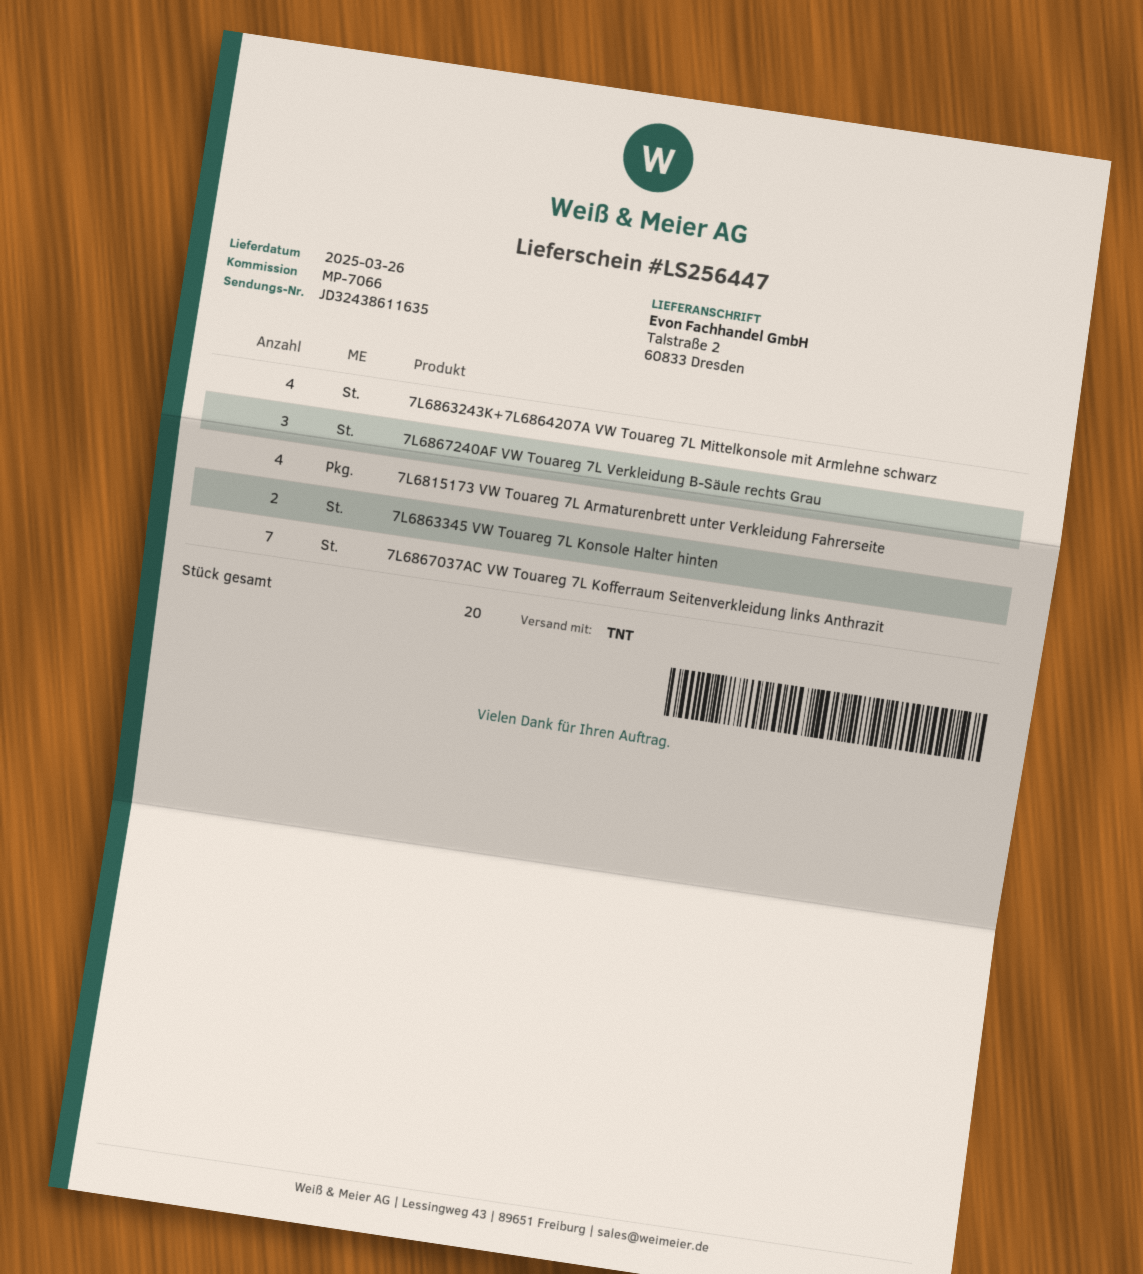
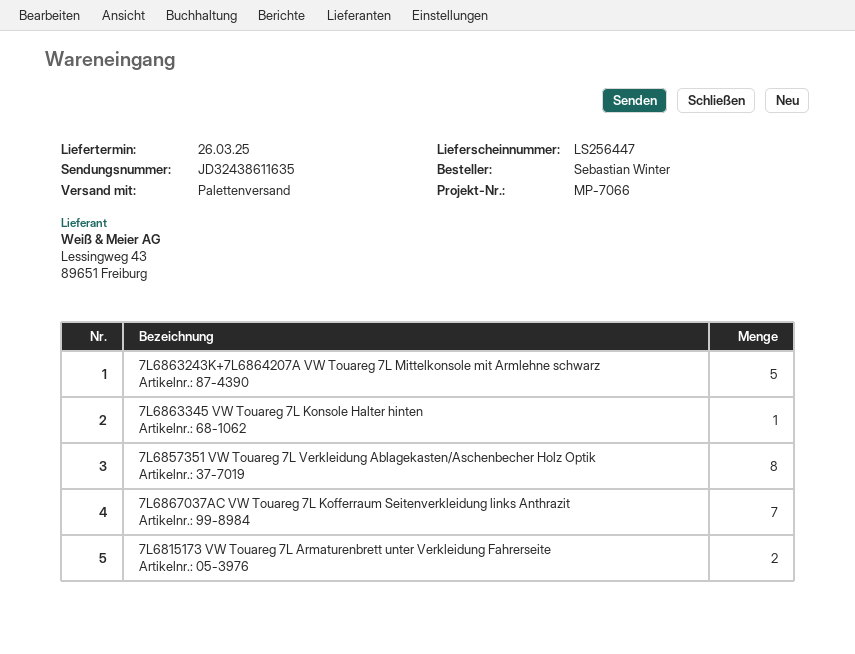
shipping method: TNT -> pallet freight
7L6863243K+7L6864207A VW Touareg 7L Mittelkonsole mit Armlehne schwarz: 4 -> 5
7L6867240AF VW Touareg 7L Verkleidung B-Säule rechts Grau: 3 -> none
7L6815173 VW Touareg 7L Armaturenbrett unter Verkleidung Fahrerseite: 4 -> 2
7L6863345 VW Touareg 7L Konsole Halter hinten: 2 -> 1
7L6857351 VW Touareg 7L Verkleidung Ablagekasten/Aschenbecher Holz Optik: none -> 8

